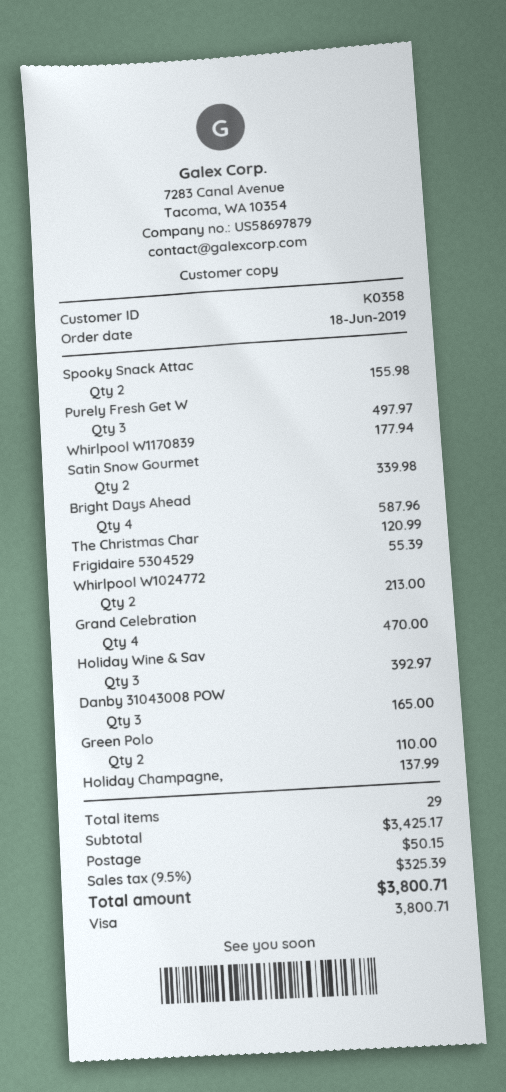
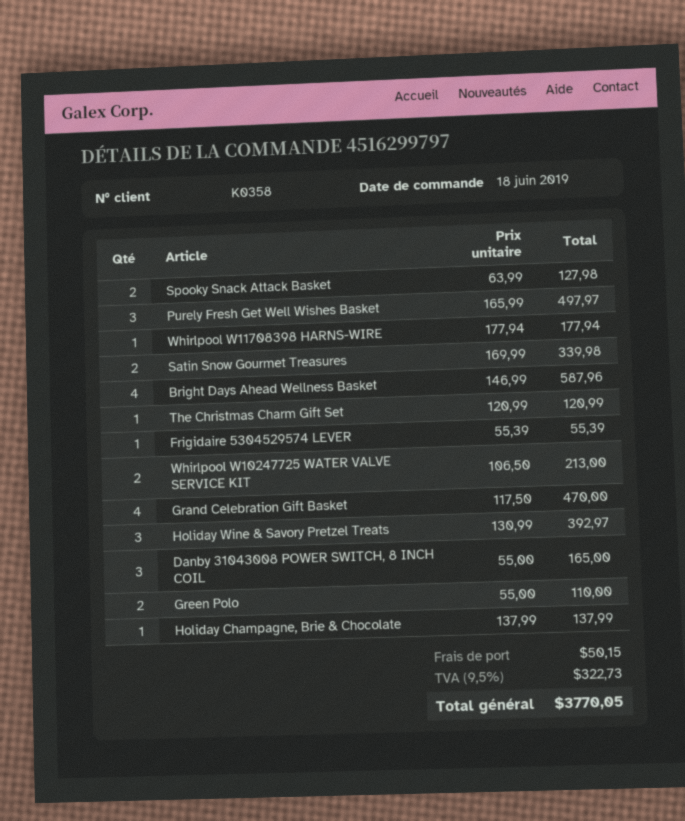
Spooky Snack Attac: 2 for 155.98 -> 2 for 127.98
tax: 9.5% = 325.39 -> 9.5% = 322.73
total: 3800.71 -> 3770.05

